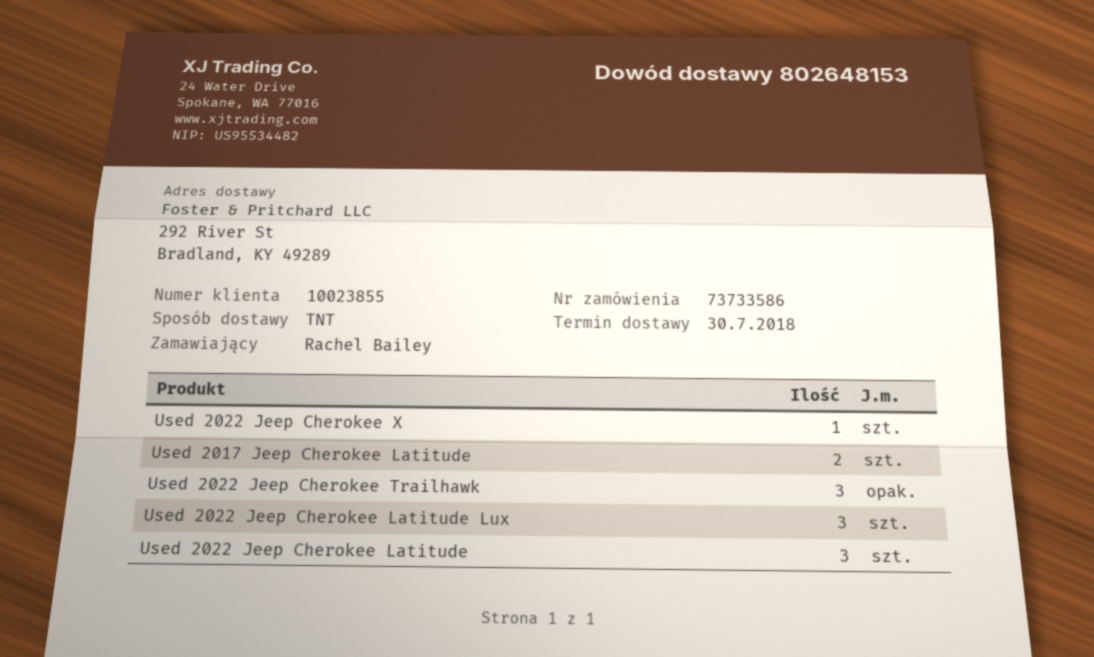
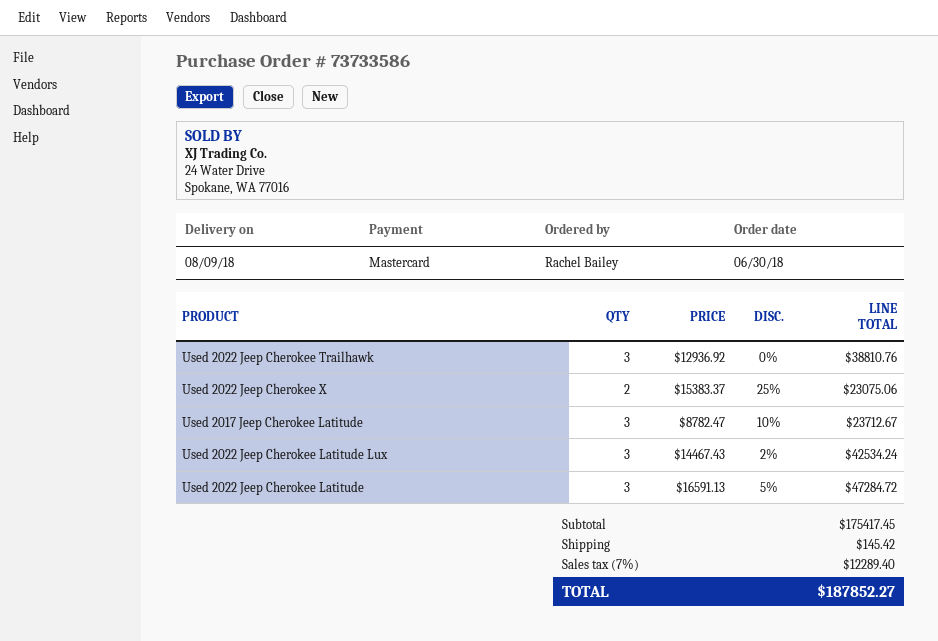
delivery date: 2018-07-30 -> 2018-08-09
Used 2022 Jeep Cherokee X: 1 -> 2
Used 2017 Jeep Cherokee Latitude: 2 -> 3

